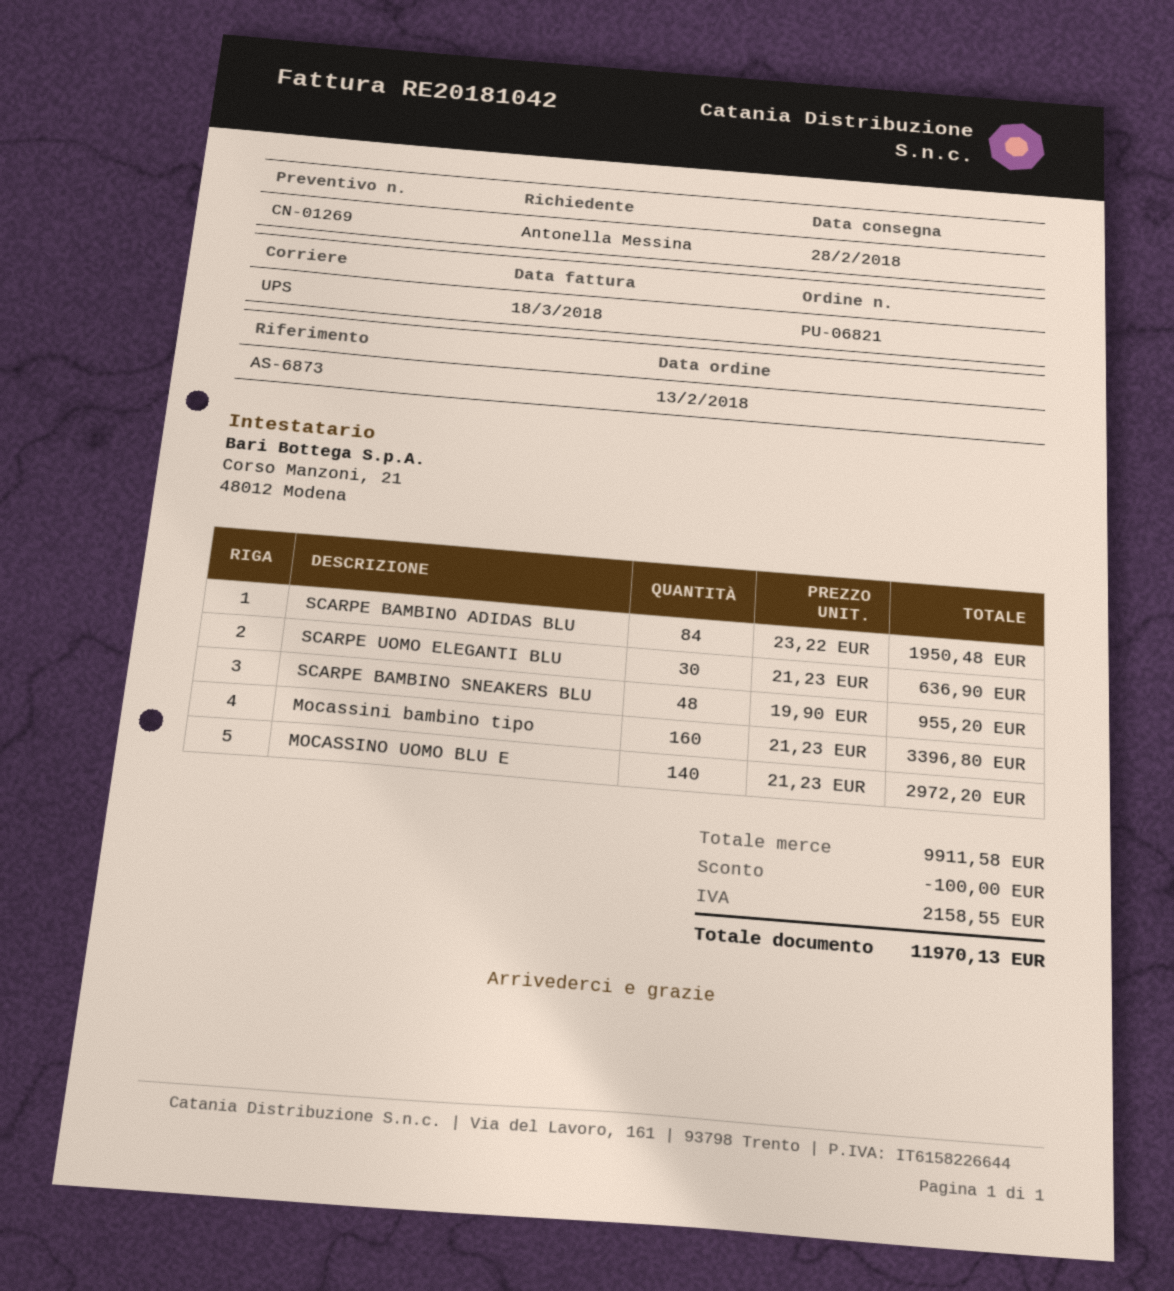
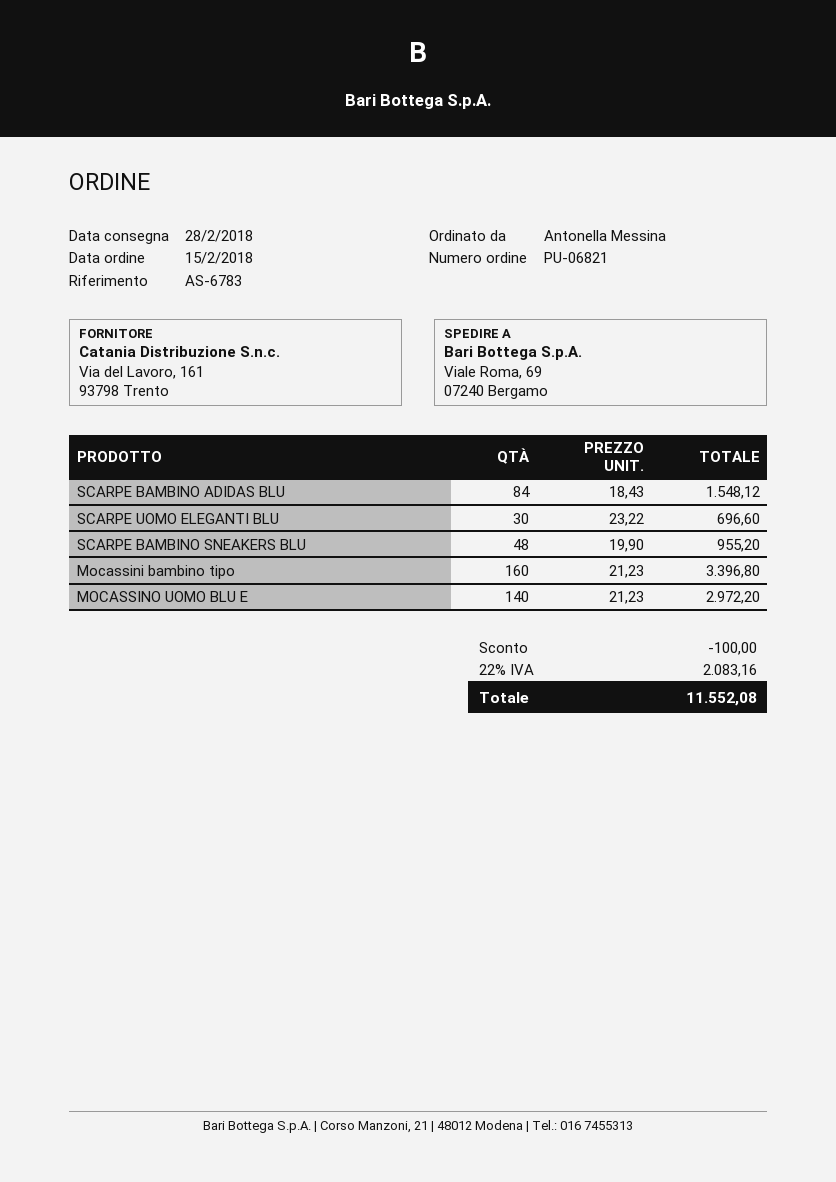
order date: 2018-02-13 -> 2018-02-15
reference: AS-6873 -> AS-6783
SCARPE BAMBINO ADIDAS BLU: 84 x 23.22 = 1950.48 -> 84 x 18.43 = 1548.12
SCARPE UOMO ELEGANTI BLU: 30 x 21.23 = 636.90 -> 30 x 23.22 = 696.60
tax: 2158.55 -> 2083.16
total: 11970.13 -> 11552.08

